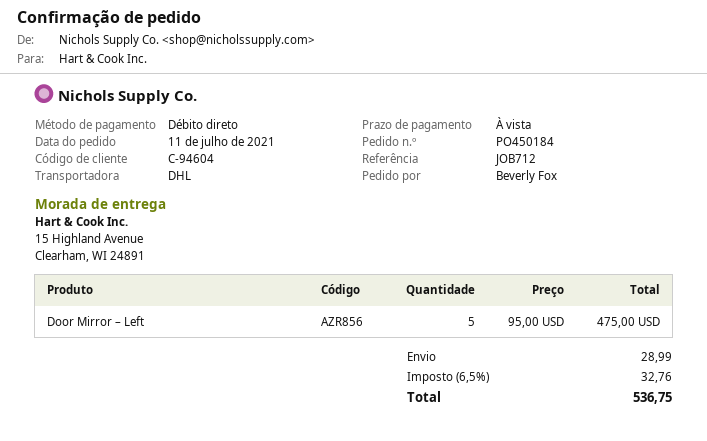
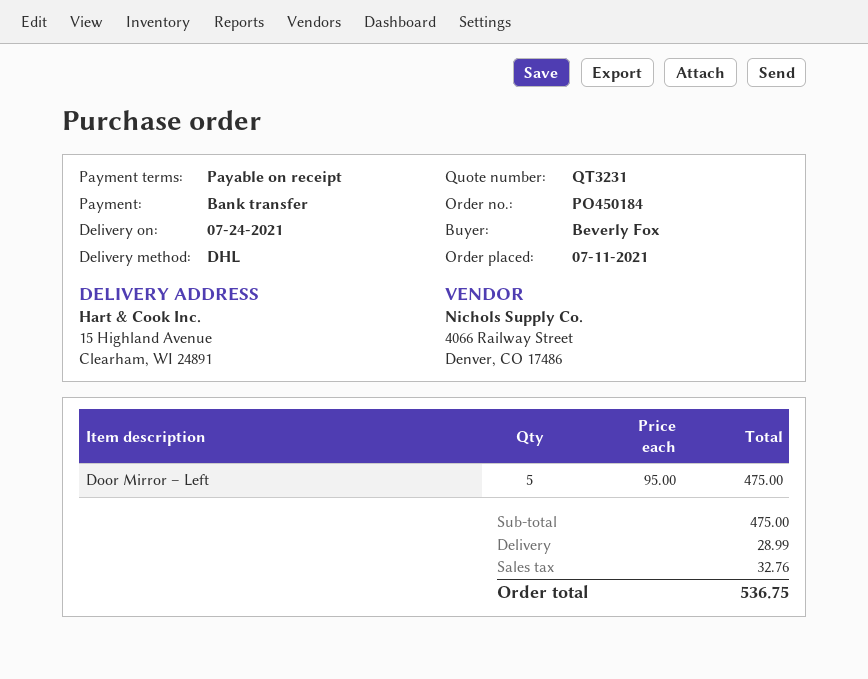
payment method: direct debit -> bank transfer

